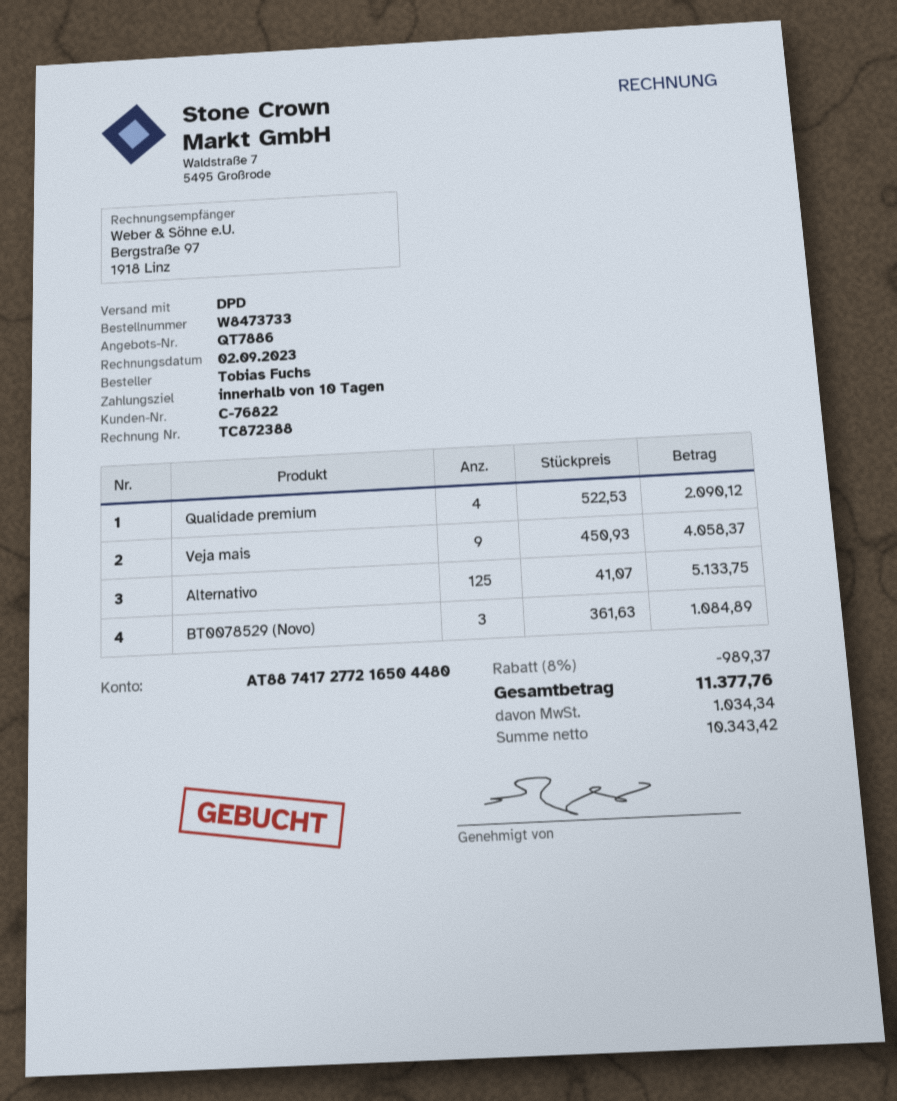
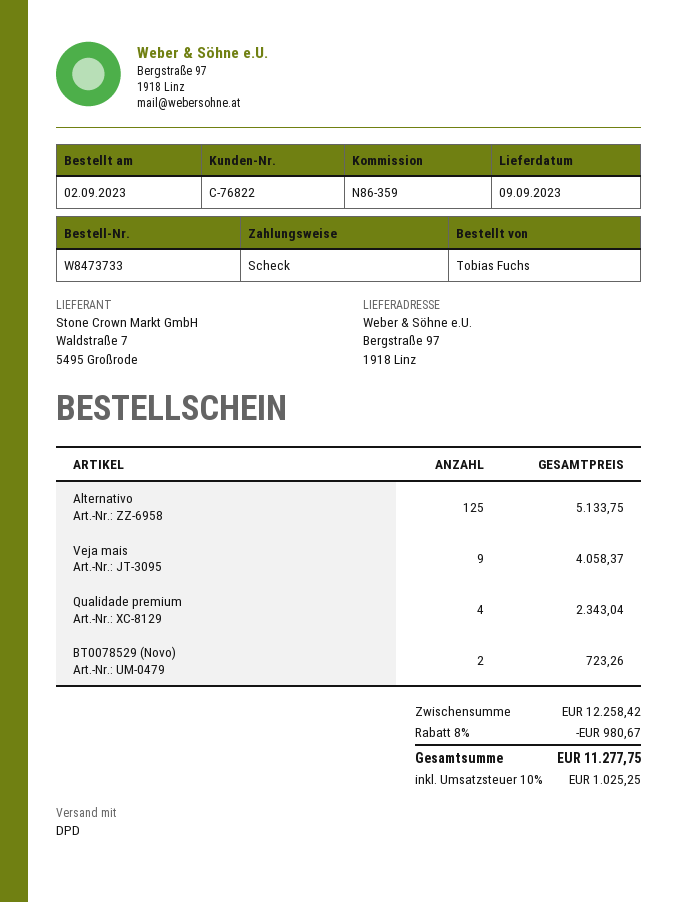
Qualidade premium: 4 for 2090.12 -> 4 for 2343.04
BT0078529 (Novo): 3 for 1084.89 -> 2 for 723.26
discount: 8% = 989.37 -> 8% = 980.67
tax: 1034.34 -> 1025.25
total: 11377.76 -> 11277.75

